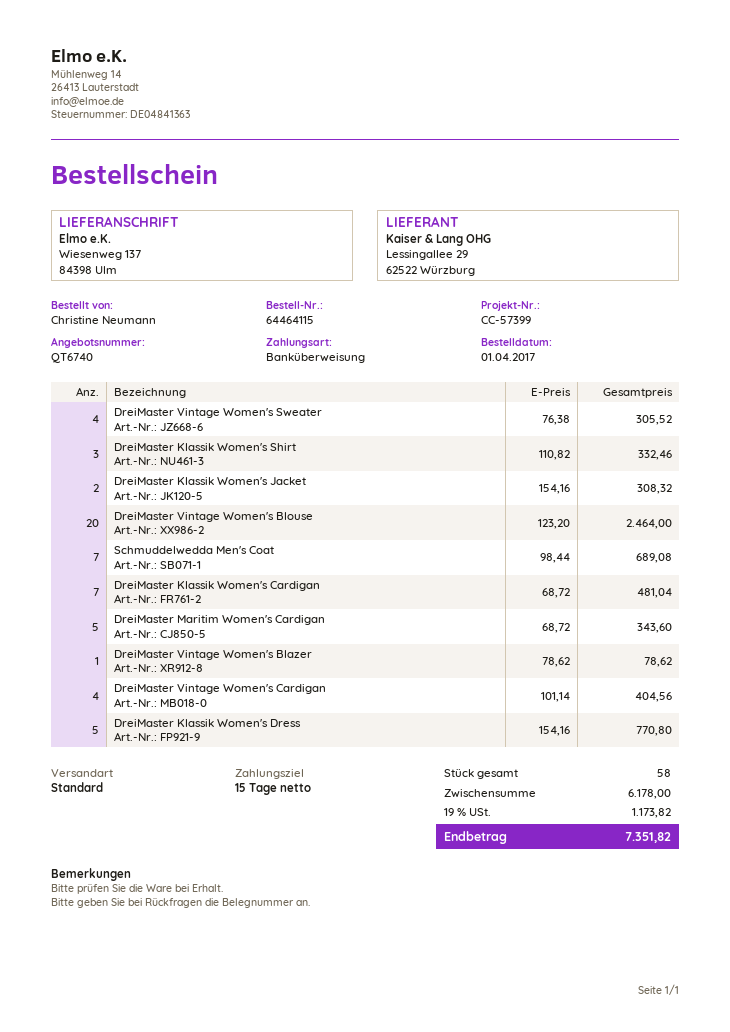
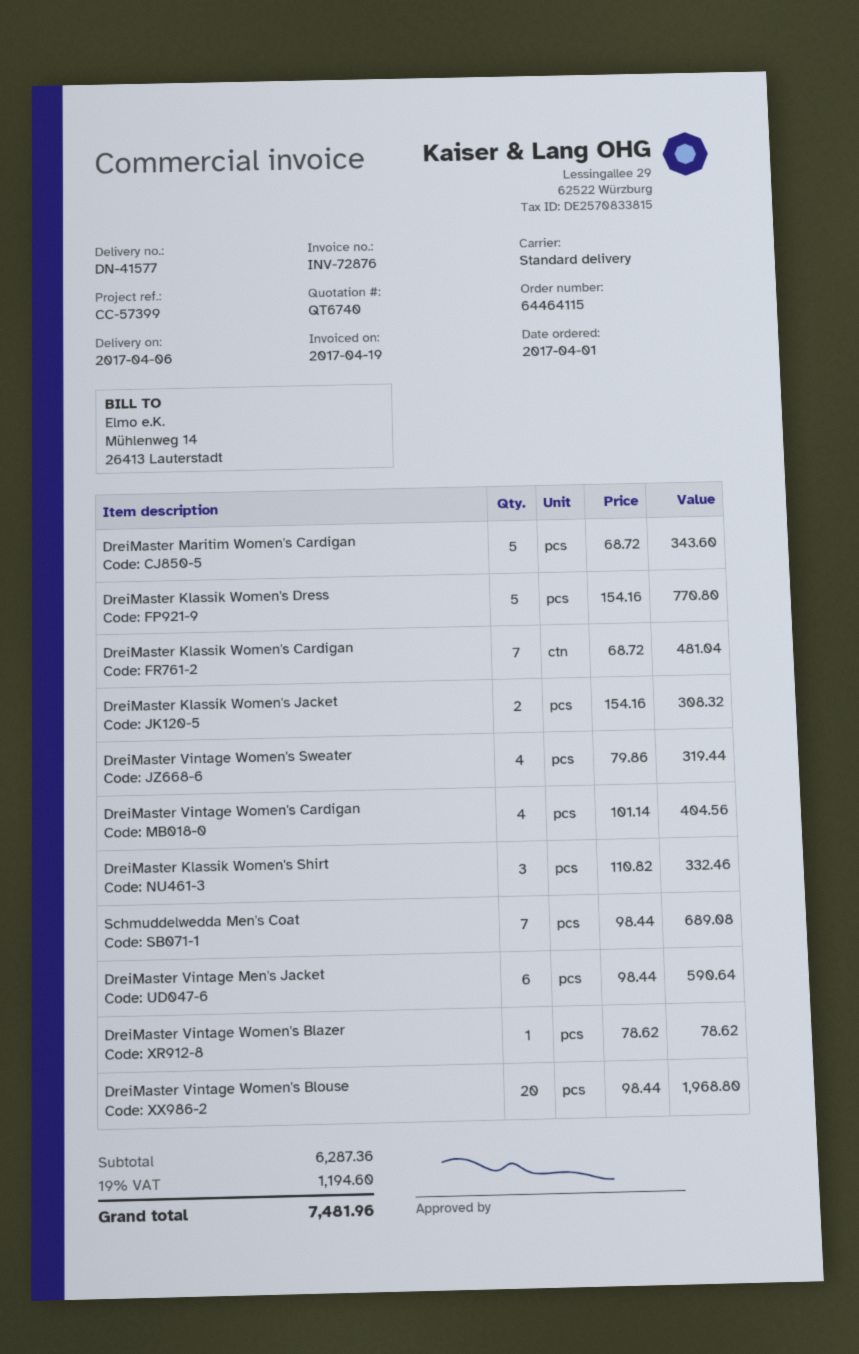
DreiMaster Vintage Women's Sweater: 4 x 76.38 = 305.52 -> 4 x 79.86 = 319.44
DreiMaster Vintage Women's Blouse: 20 x 123.20 = 2464.00 -> 20 x 98.44 = 1968.80
DreiMaster Vintage Men's Jacket: none -> 6 x 98.44 = 590.64
subtotal: 6178.00 -> 6287.36
tax: 19% = 1173.82 -> 19% = 1194.60
total: 7351.82 -> 7481.96

